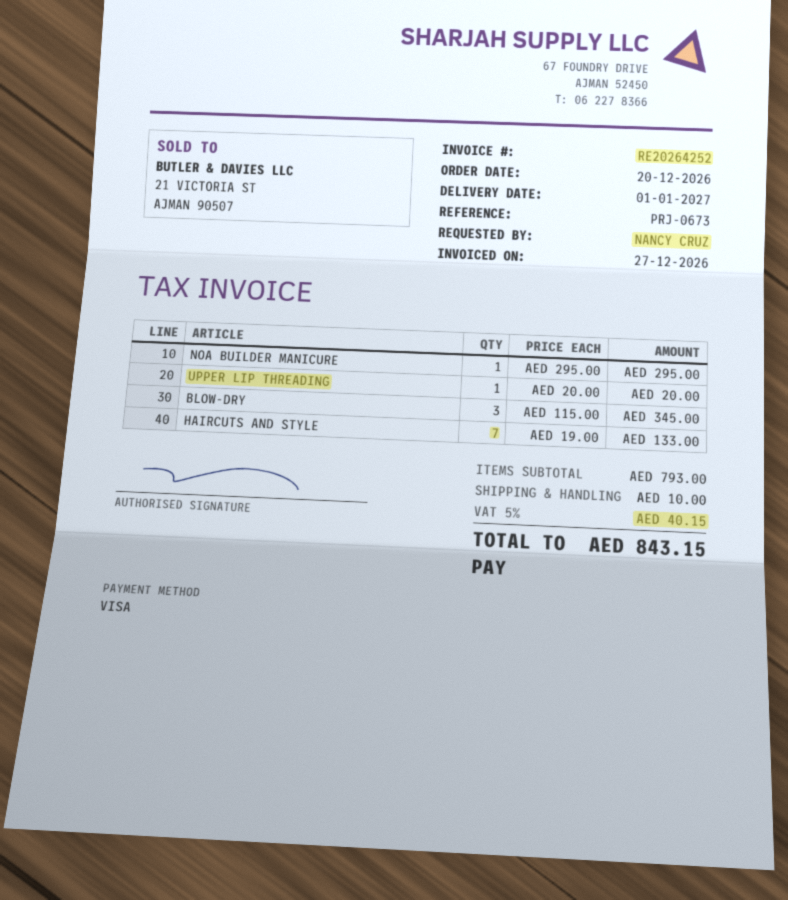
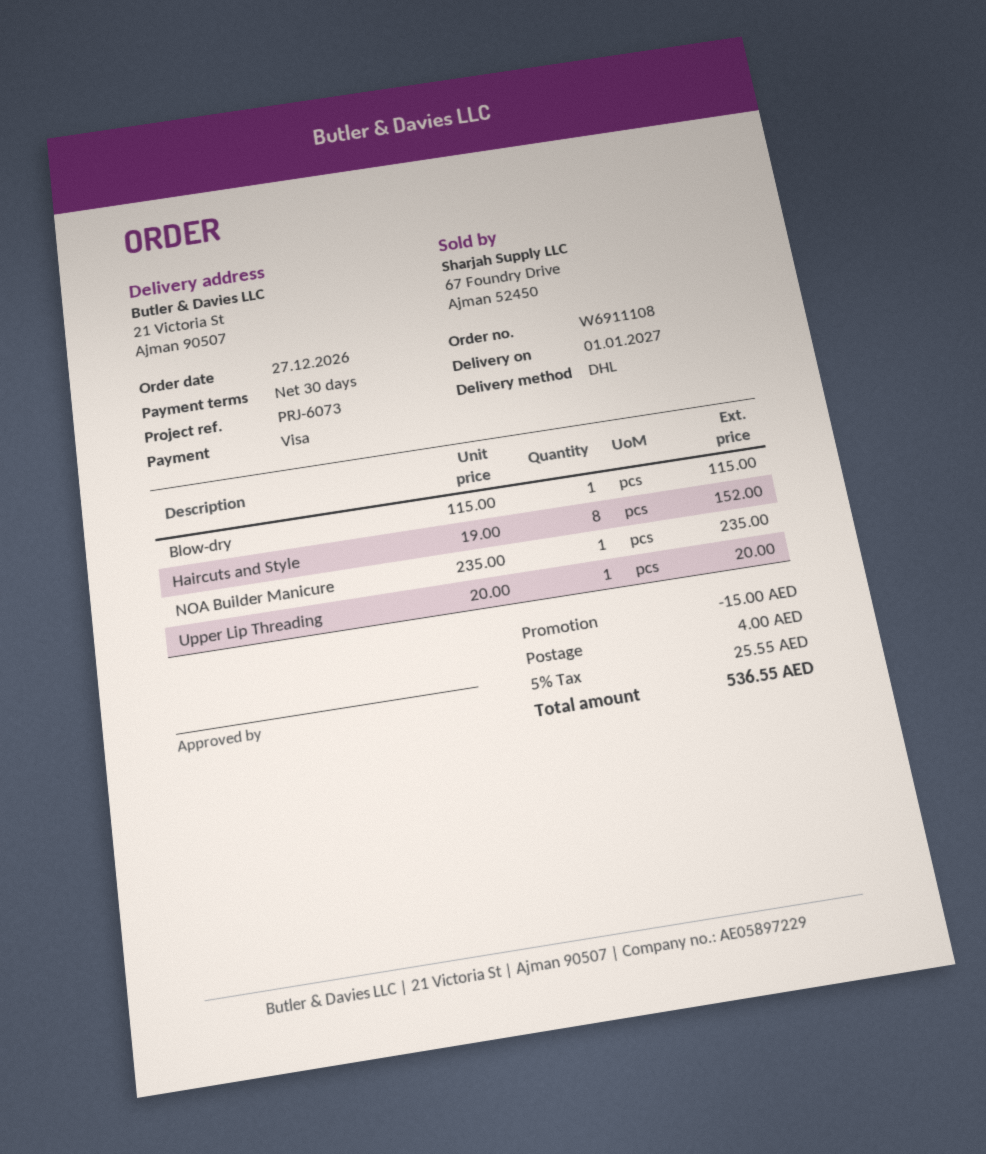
order date: 2026-12-20 -> 2026-12-27
reference: PRJ-0673 -> PRJ-6073
NOA BUILDER MANICURE: 1 x 295.00 = 295.00 -> 1 x 235.00 = 235.00
BLOW-DRY: 3 x 115.00 = 345.00 -> 1 x 115.00 = 115.00
HAIRCUTS AND STYLE: 7 x 19.00 = 133.00 -> 8 x 19.00 = 152.00
discount: none -> 15.00
shipping: 10.00 -> 4.00
tax: 5% = 40.15 -> 5% = 25.55
total: 843.15 -> 536.55

